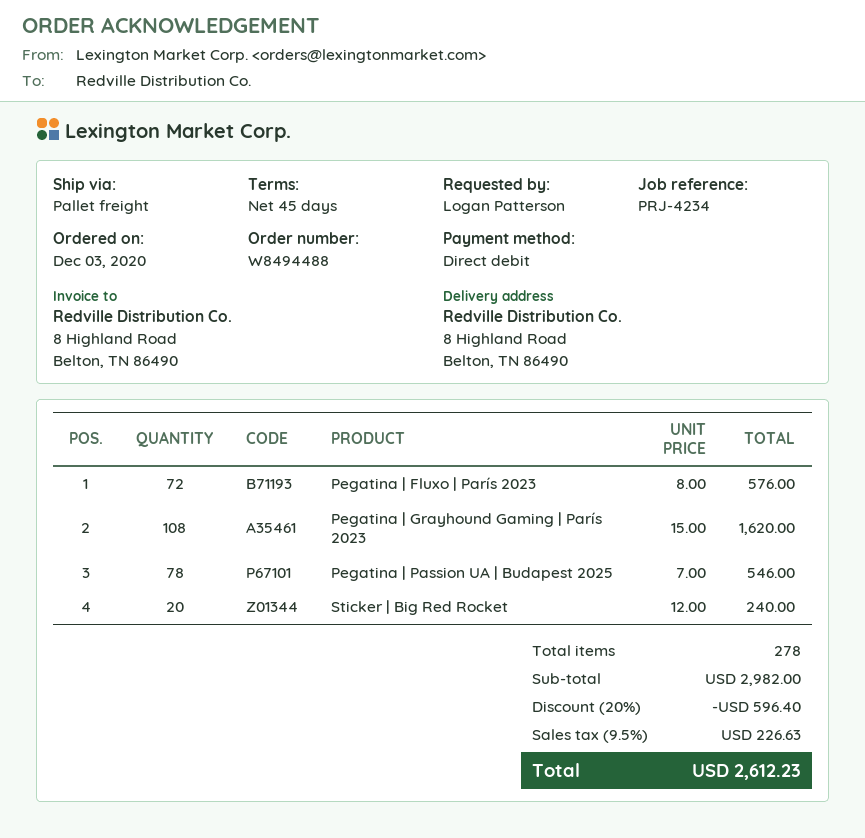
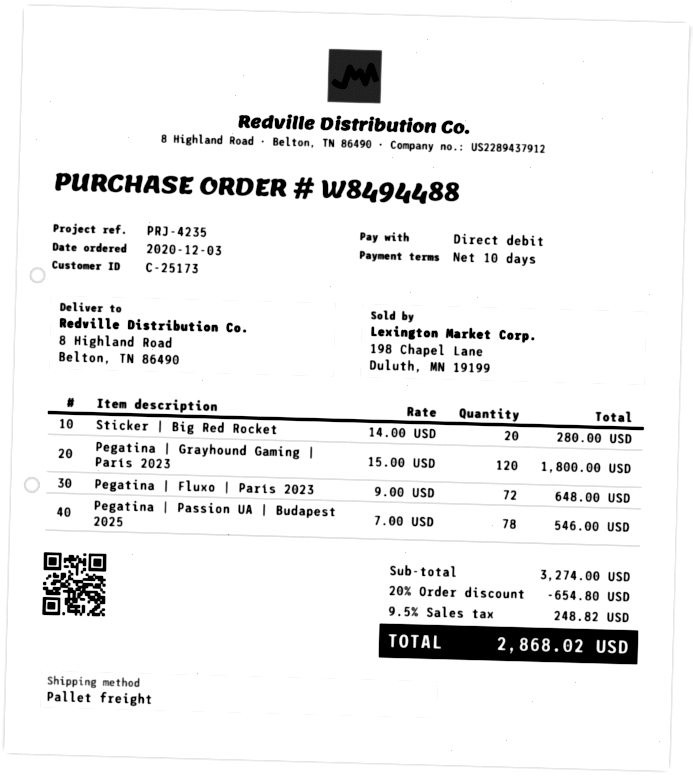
payment terms: 45 days -> 10 days
reference: PRJ-4234 -> PRJ-4235
Pegatina | Fluxo | París 2023: 72 x 8.00 = 576.00 -> 72 x 9.00 = 648.00
Pegatina | Grayhound Gaming | París 2023: 108 x 15.00 = 1620.00 -> 120 x 15.00 = 1800.00
Sticker | Big Red Rocket: 20 x 12.00 = 240.00 -> 20 x 14.00 = 280.00
subtotal: 2982.00 -> 3274.00
discount: 20% = 596.40 -> 20% = 654.80
tax: 9.5% = 226.63 -> 9.5% = 248.82
total: 2612.23 -> 2868.02

